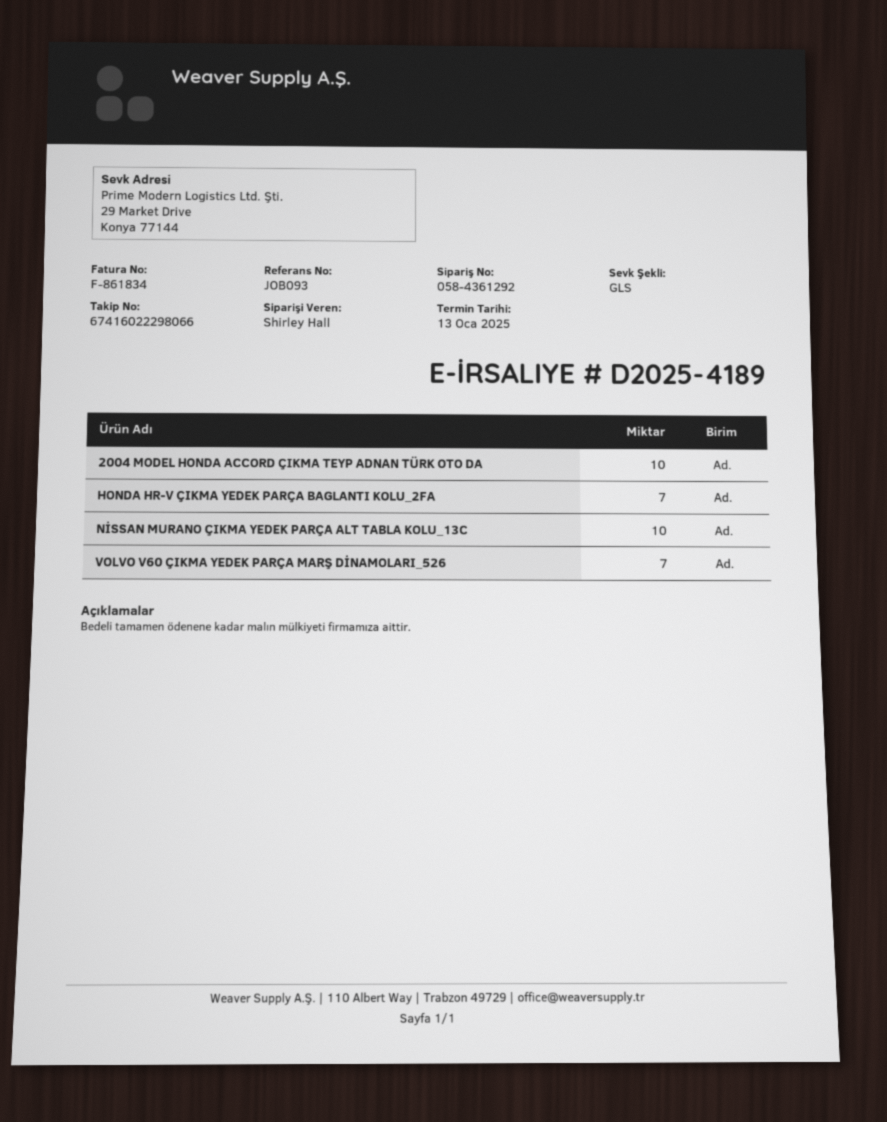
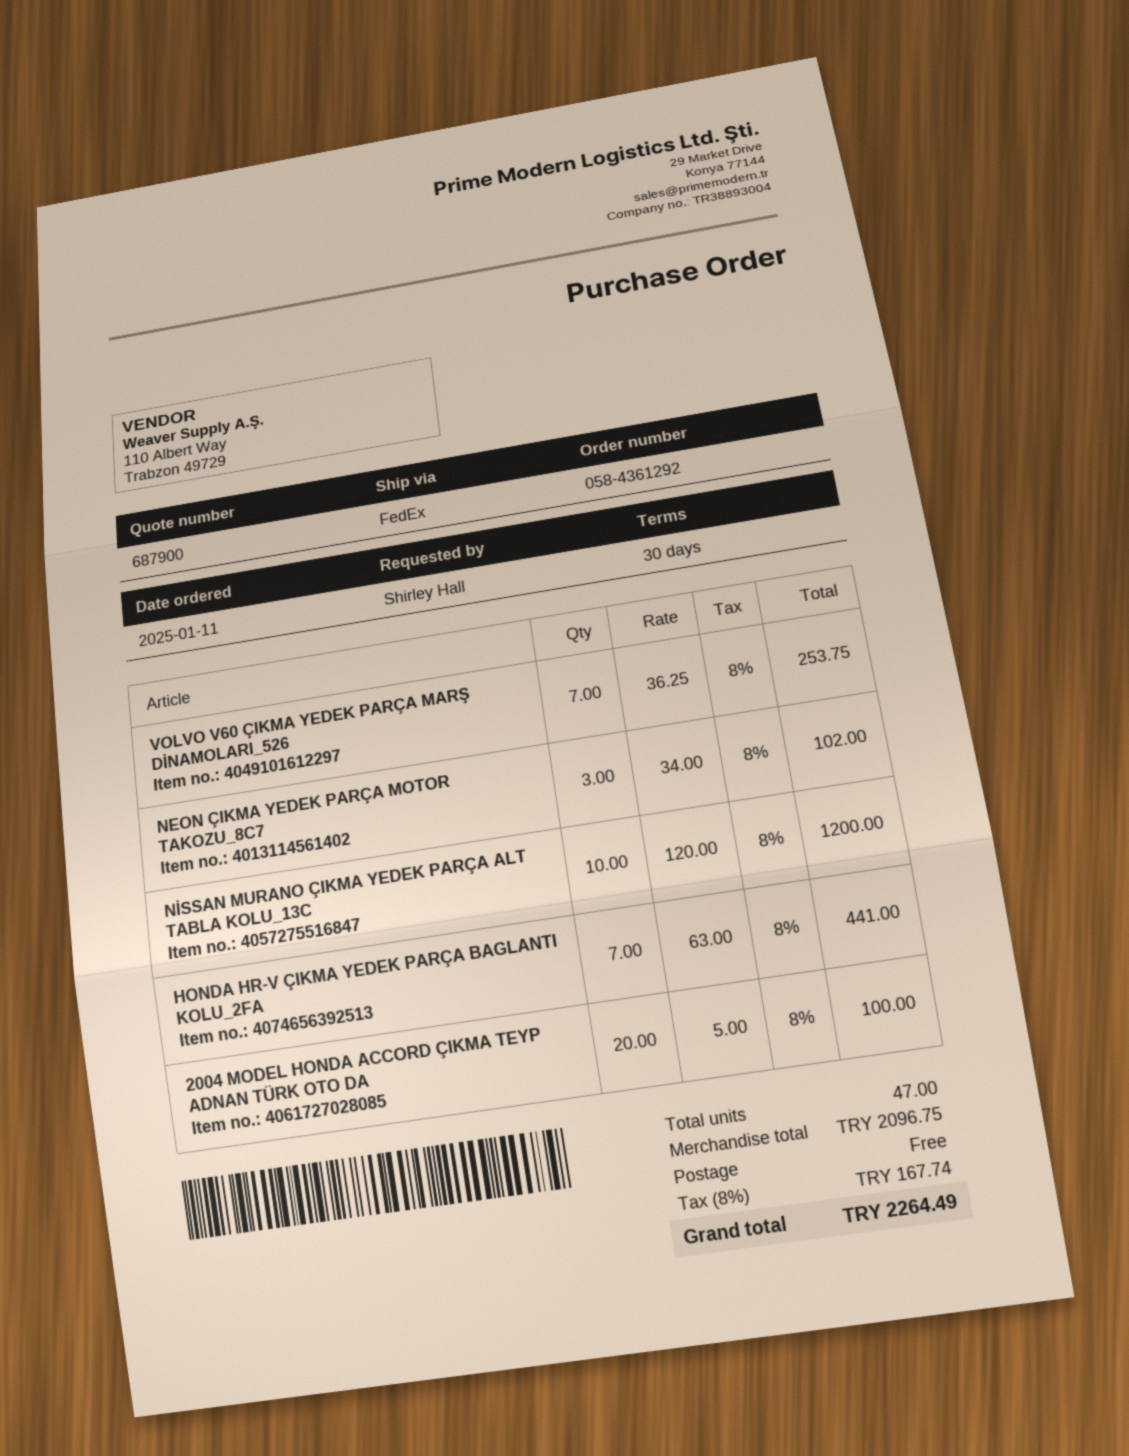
shipping method: GLS -> FedEx
2004 MODEL HONDA ACCORD ÇIKMA TEYP ADNAN TÜRK OTO DA: 10 -> 20
NEON ÇIKMA YEDEK PARÇA MOTOR TAKOZU_8C7: none -> 3

